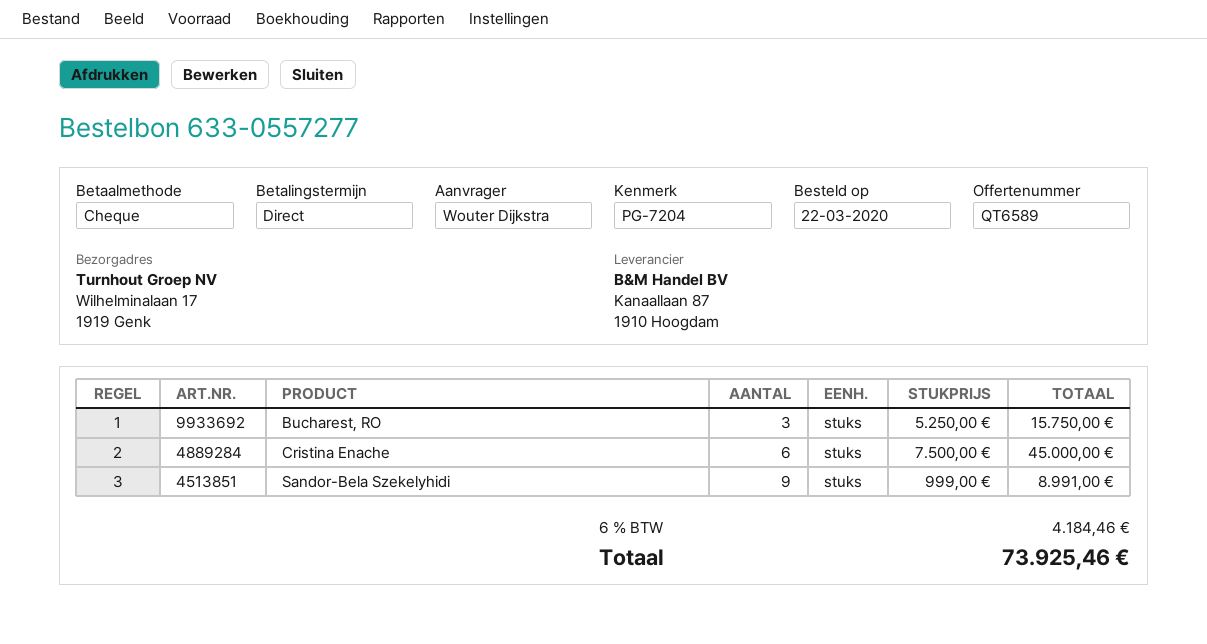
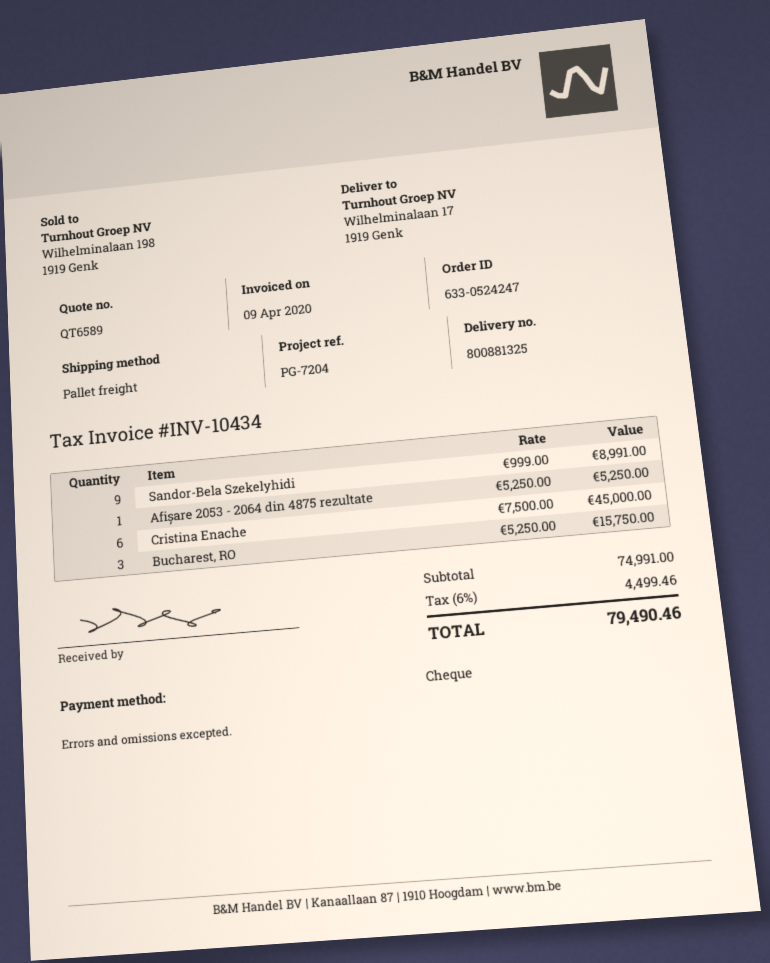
order number: 633-0557277 -> 633-0524247
Afișare 2053 - 2064 din 4875 rezultate: none -> 1 x 5250.00 = 5250.00
tax: 6% = 4184.46 -> 6% = 4499.46
total: 73925.46 -> 79490.46

